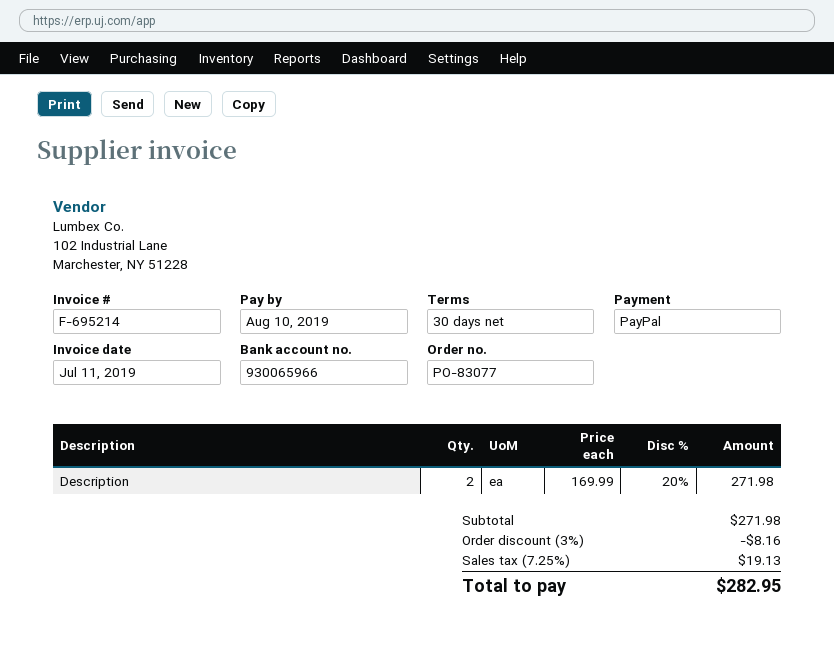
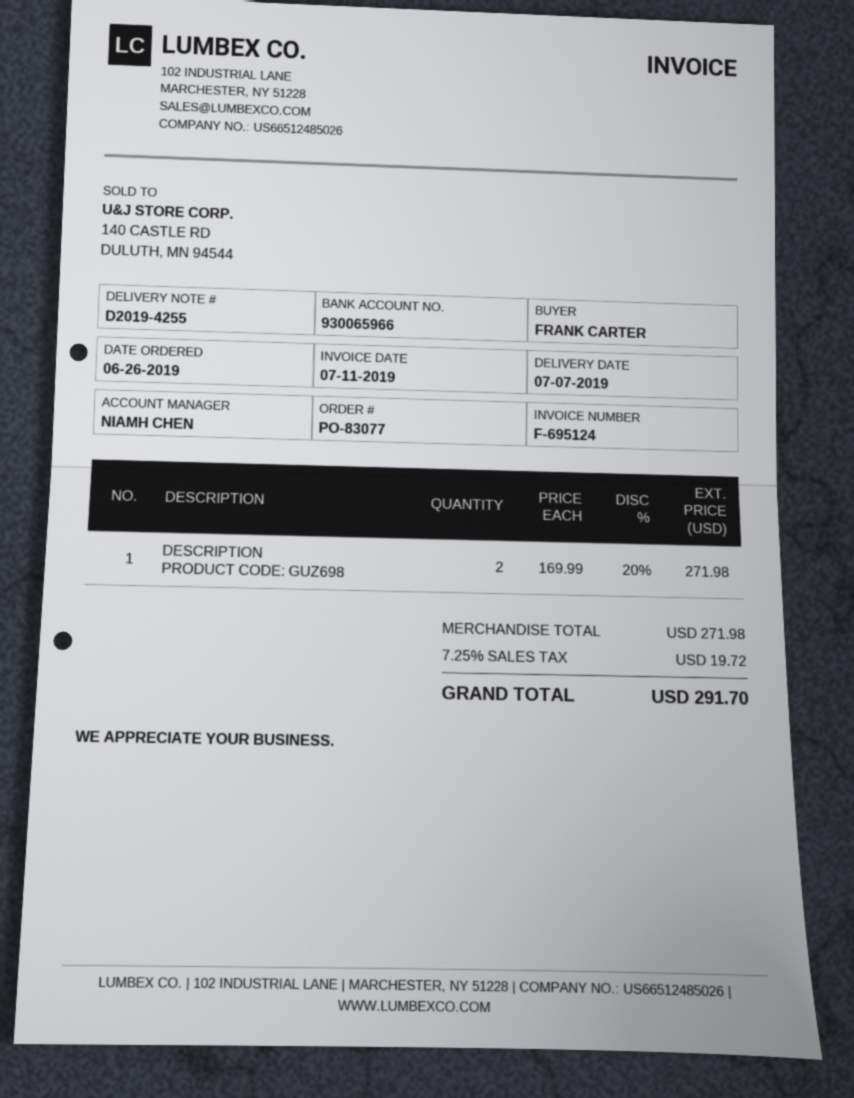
invoice number: F-695214 -> F-695124
discount: 3% = 8.16 -> none
tax: 7.25% = 19.13 -> 7.25% = 19.72
total: 282.95 -> 291.70

